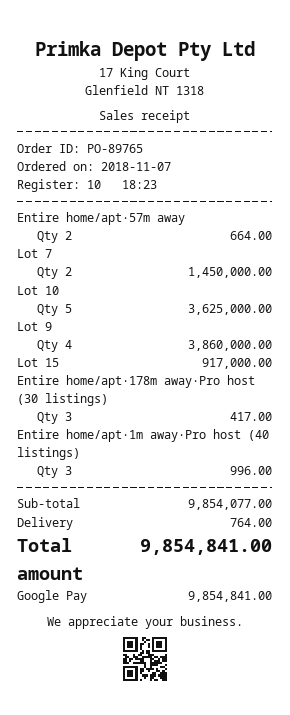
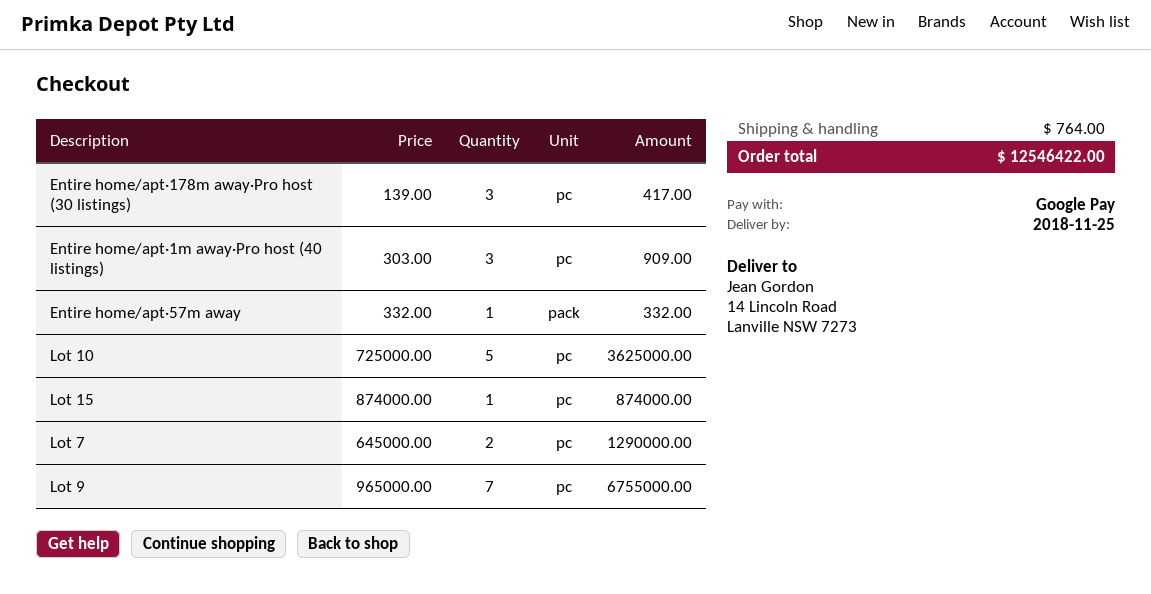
Entire home/apt·57m away: 2 for 664.00 -> 1 for 332.00
Lot 7: 2 for 1450000.00 -> 2 for 1290000.00
Lot 9: 4 for 3860000.00 -> 7 for 6755000.00
Lot 15: 1 for 917000.00 -> 1 for 874000.00
Entire home/apt·1m away·Pro host (40 listings): 3 for 996.00 -> 3 for 909.00
total: 9854841.00 -> 12546422.00

